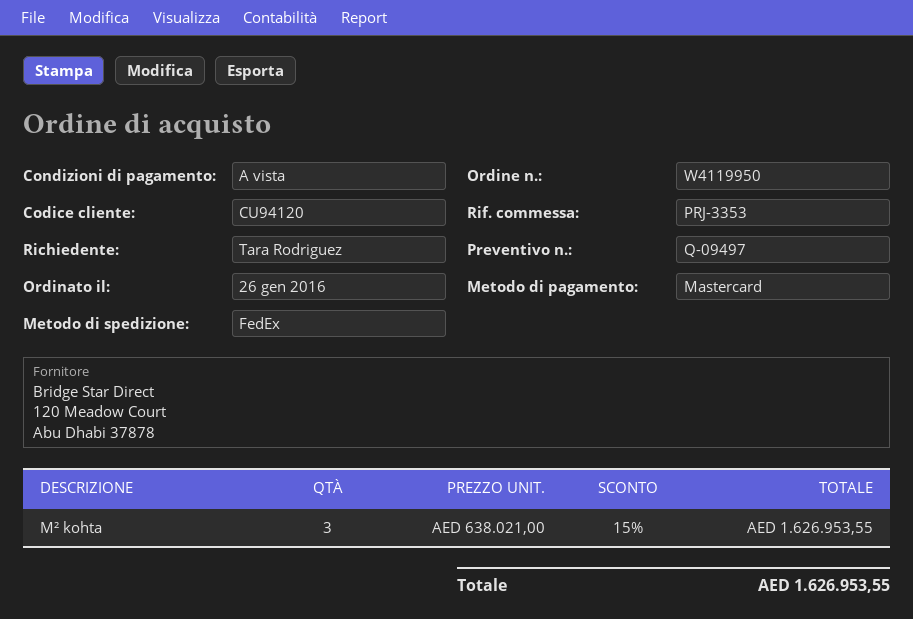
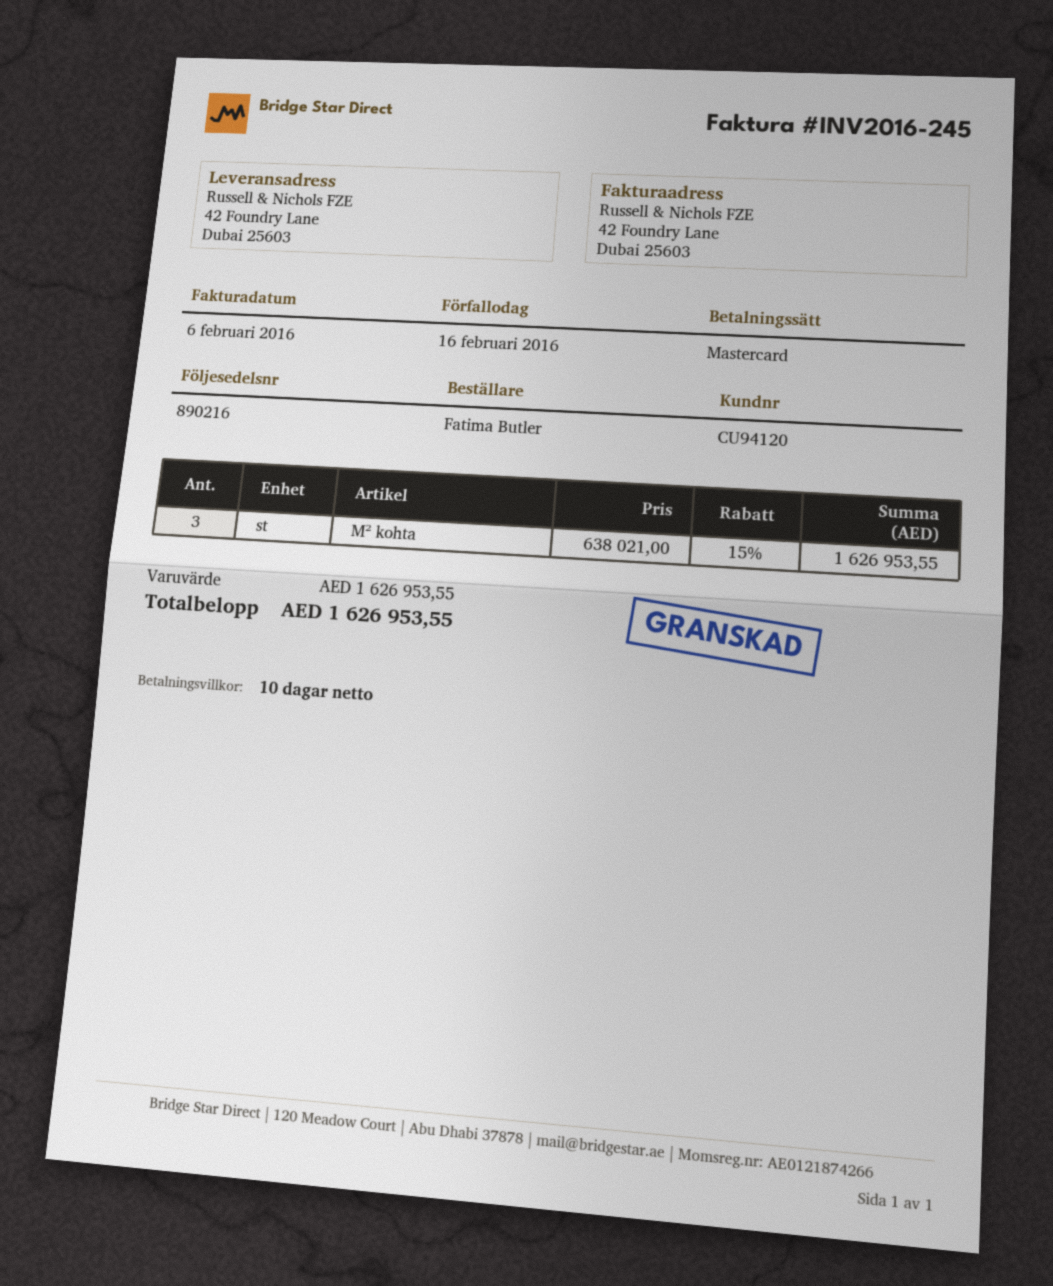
payment terms: on receipt -> 10 days
ordered by: Tara Rodriguez -> Fatima Butler

